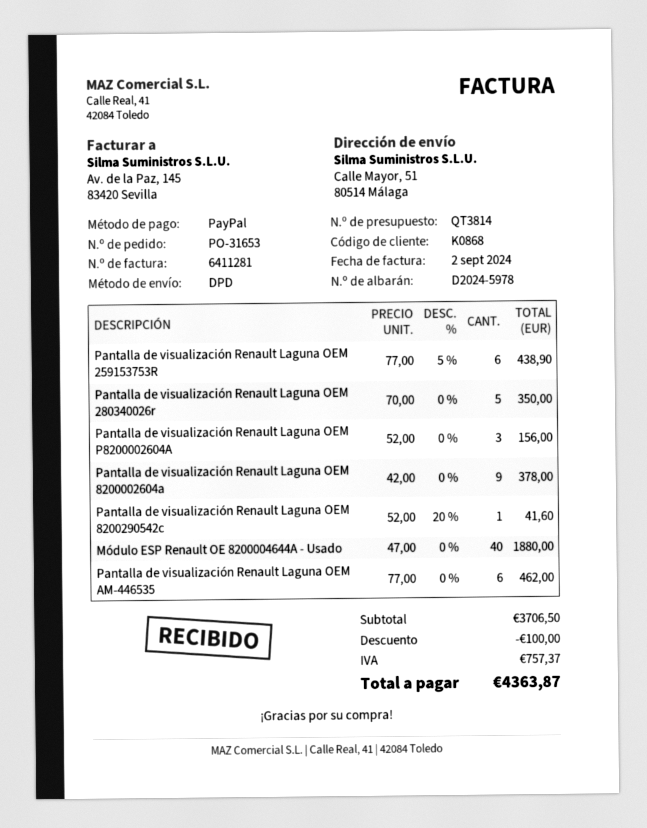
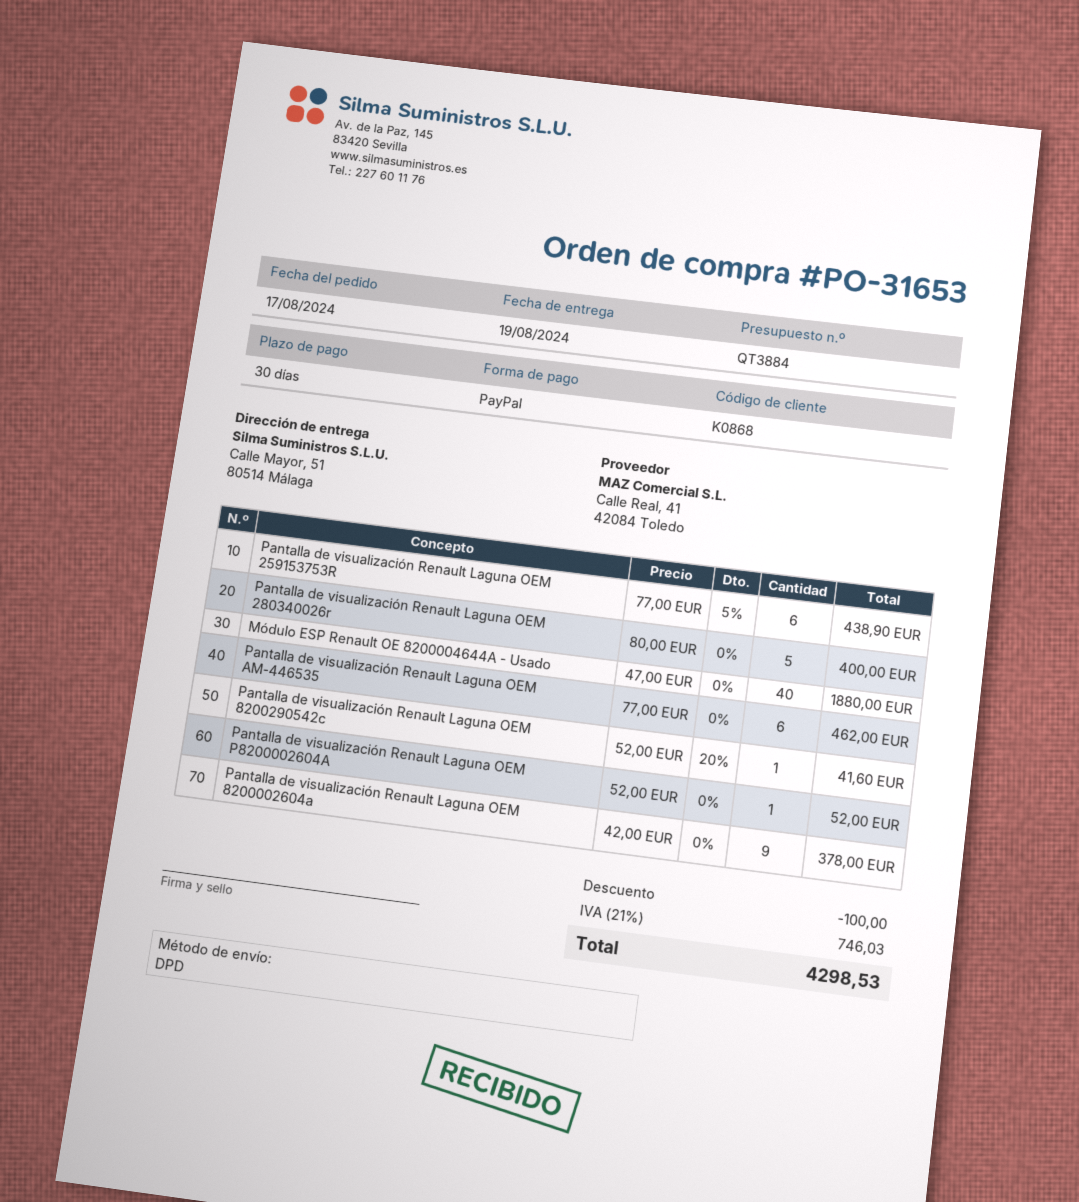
quote number: QT3814 -> QT3884
Pantalla de visualización Renault Laguna OEM 280340026r: 5 x 70.00 = 350.00 -> 5 x 80.00 = 400.00
Pantalla de visualización Renault Laguna OEM P8200002604A: 3 x 52.00 = 156.00 -> 1 x 52.00 = 52.00
tax: 757.37 -> 746.03
total: 4363.87 -> 4298.53

